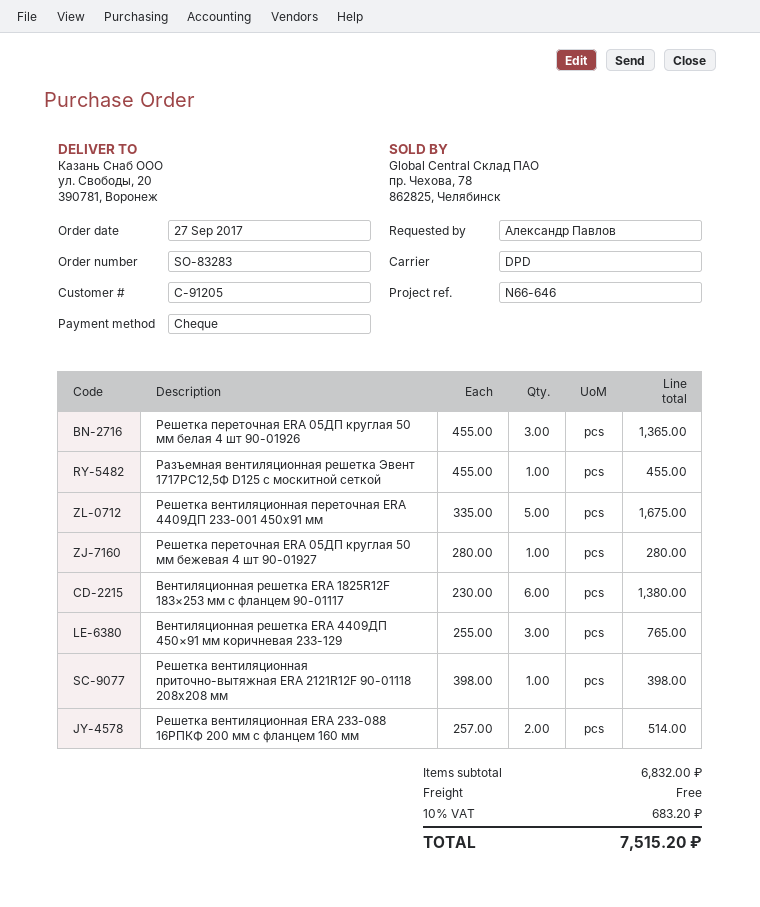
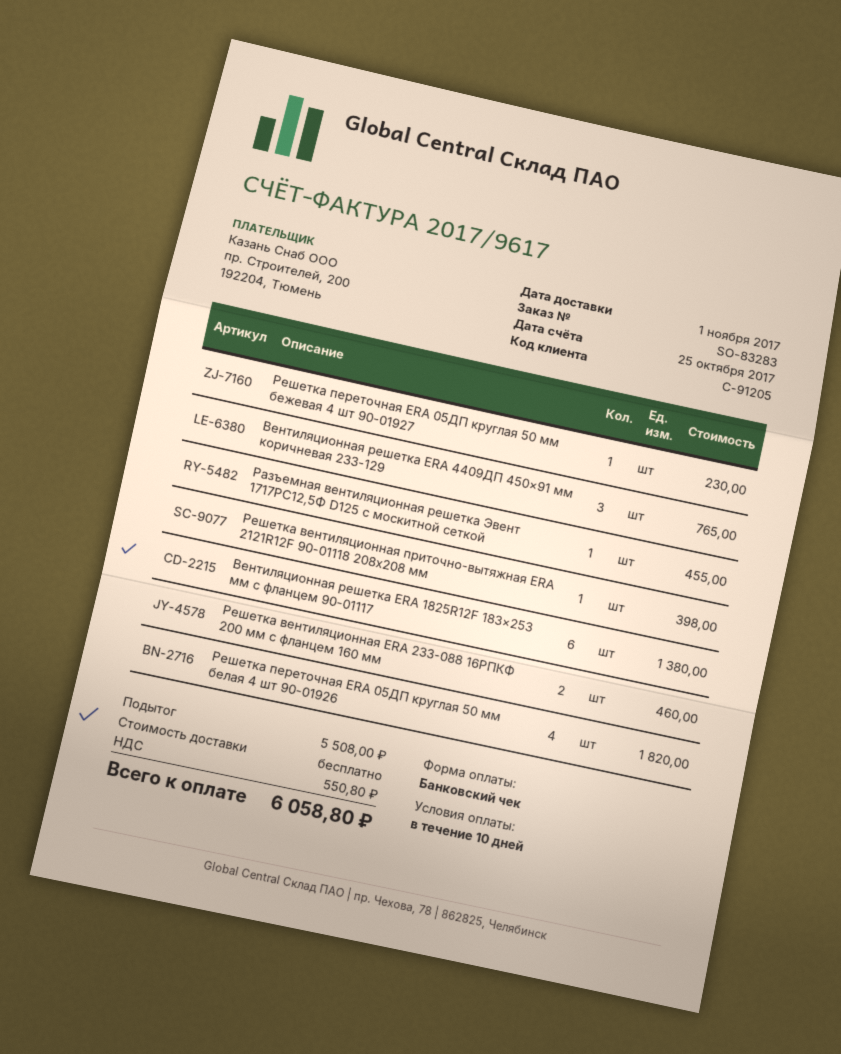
Решетка переточная ERA 05ДП круглая 50 мм белая 4 шт 90-01926: 3 for 1365.00 -> 4 for 1820.00
Решетка вентиляционная переточная ERA 4409ДП 233-001 450x91 мм: 5 for 1675.00 -> none
Решетка переточная ERA 05ДП круглая 50 мм бежевая 4 шт 90-01927: 1 for 280.00 -> 1 for 230.00
Решетка вентиляционная ERA 233-088 16РПКФ 200 мм с фланцем 160 мм: 2 for 514.00 -> 2 for 460.00
subtotal: 6832.00 -> 5508.00
tax: 683.20 -> 550.80
total: 7515.20 -> 6058.80

